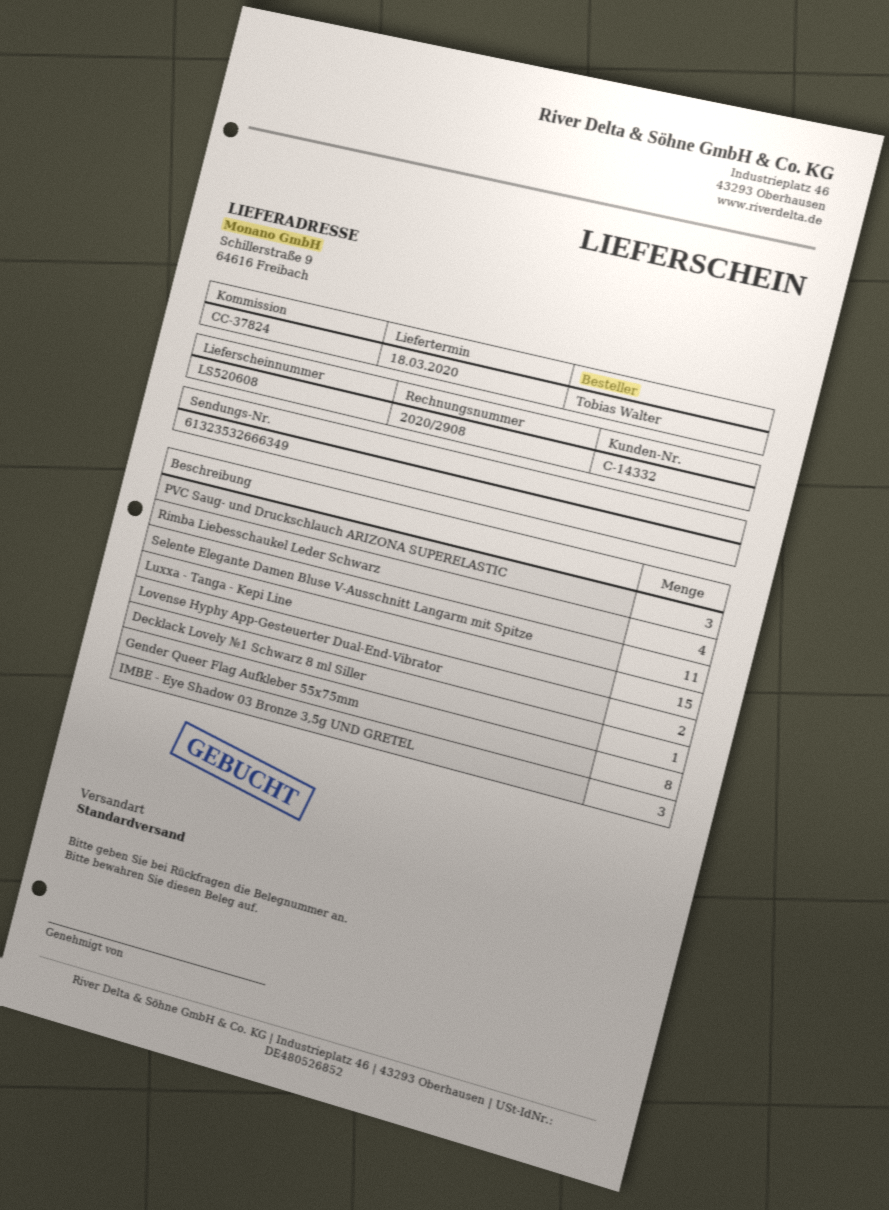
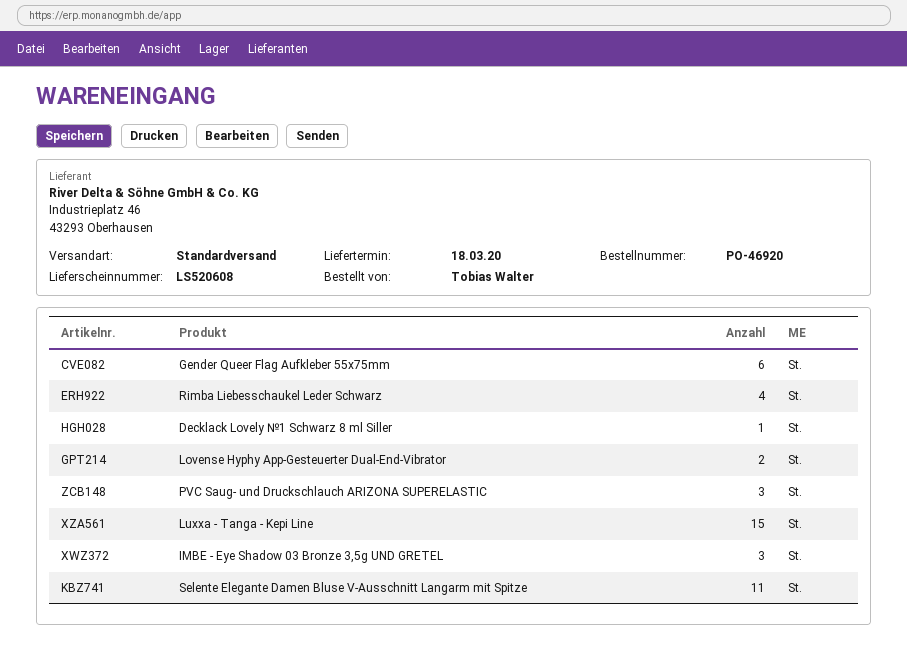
Gender Queer Flag Aufkleber 55x75mm: 8 -> 6

